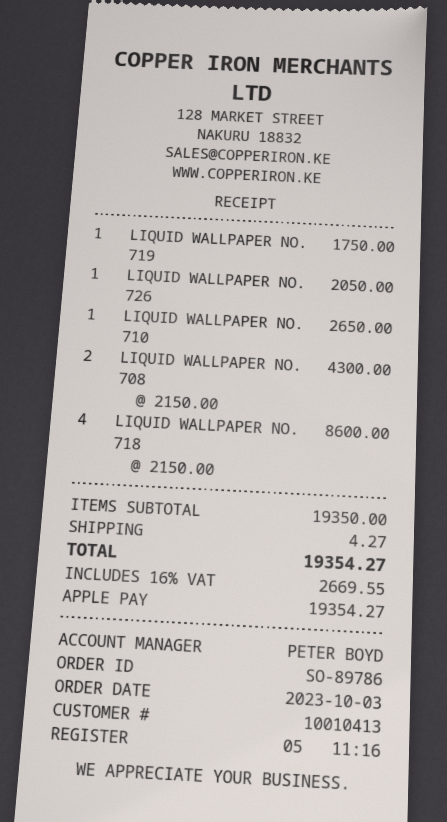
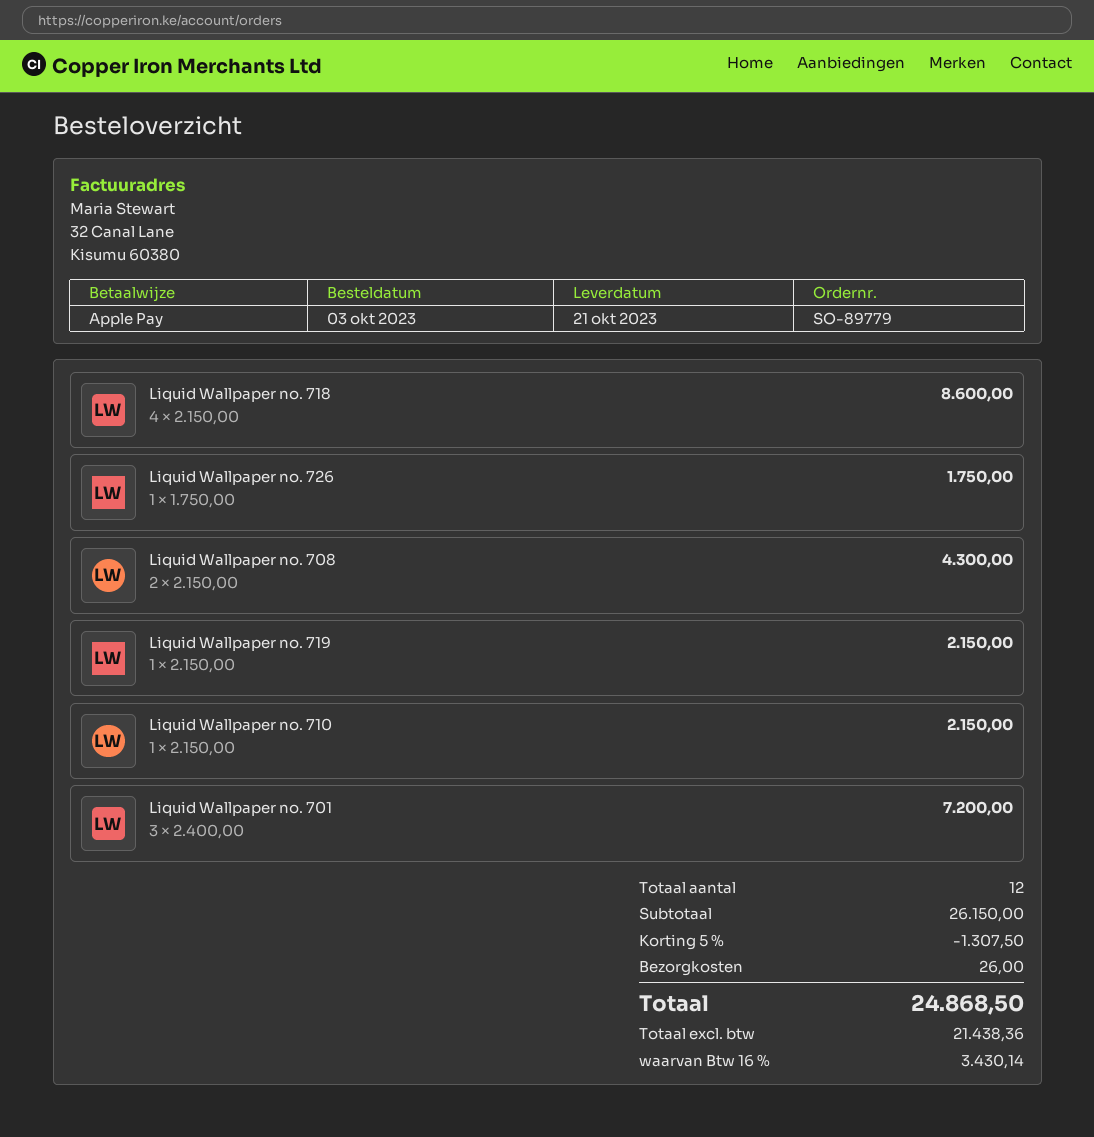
order number: SO-89786 -> SO-89779
LIQUID WALLPAPER NO. 719: 1 x 1750.00 = 1750.00 -> 1 x 2150.00 = 2150.00
LIQUID WALLPAPER NO. 726: 1 x 2050.00 = 2050.00 -> 1 x 1750.00 = 1750.00
LIQUID WALLPAPER NO. 710: 1 x 2650.00 = 2650.00 -> 1 x 2150.00 = 2150.00
Liquid Wallpaper no. 701: none -> 3 x 2400.00 = 7200.00
subtotal: 19350.00 -> 26150.00
discount: none -> 5% = 1307.50
shipping: 4.27 -> 26.00
tax: 16% = 2669.55 -> 16% = 3430.14
total: 19354.27 -> 24868.50

